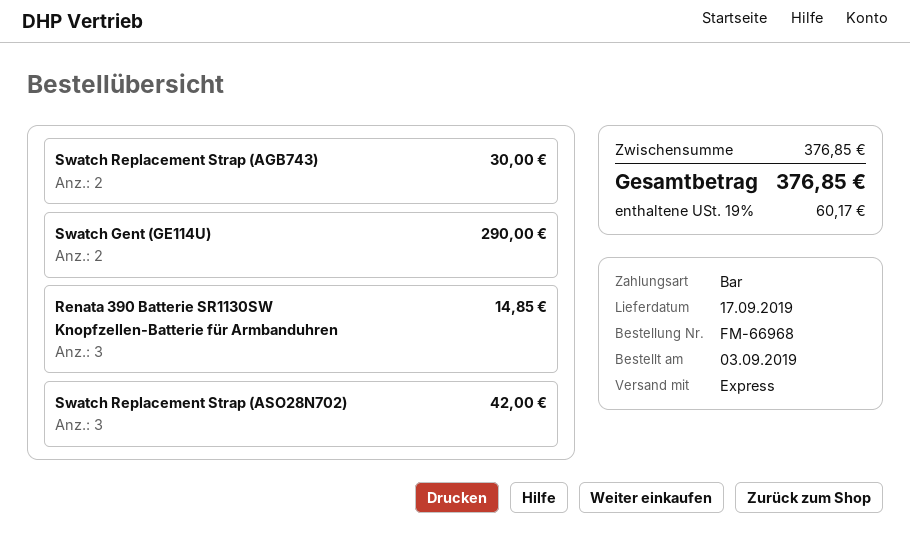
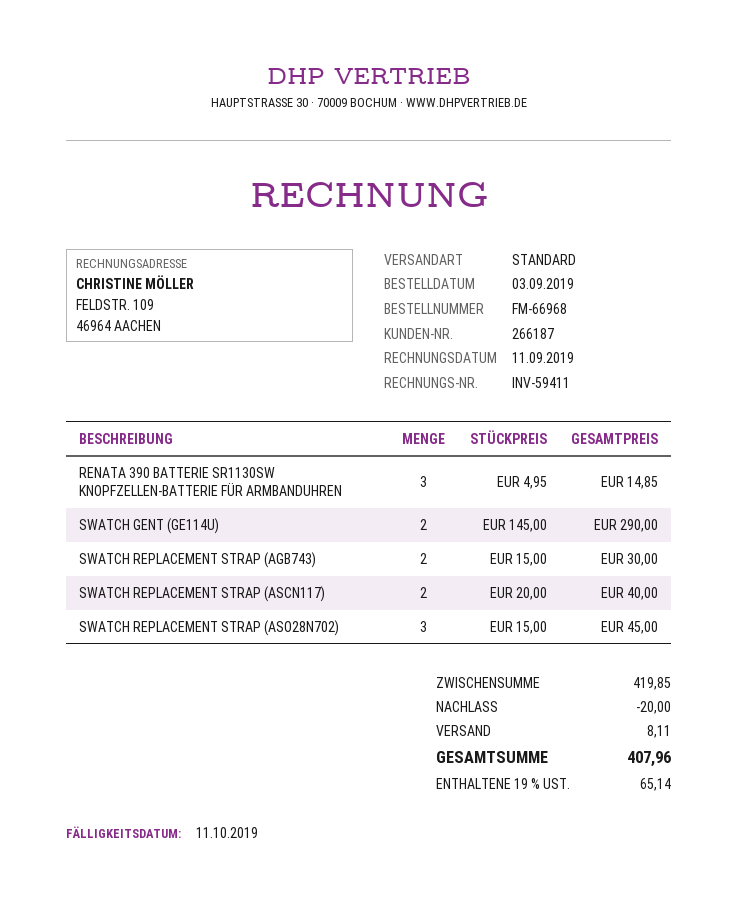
shipping method: express -> standard
Swatch Replacement Strap (ASO28N702): 3 for 42.00 -> 3 for 45.00
SWATCH REPLACEMENT STRAP (ASCN117): none -> 2 for 40.00
subtotal: 376.85 -> 419.85
discount: none -> 20.00
shipping: none -> 8.11
tax: 19% = 60.17 -> 19% = 65.14
total: 376.85 -> 407.96

